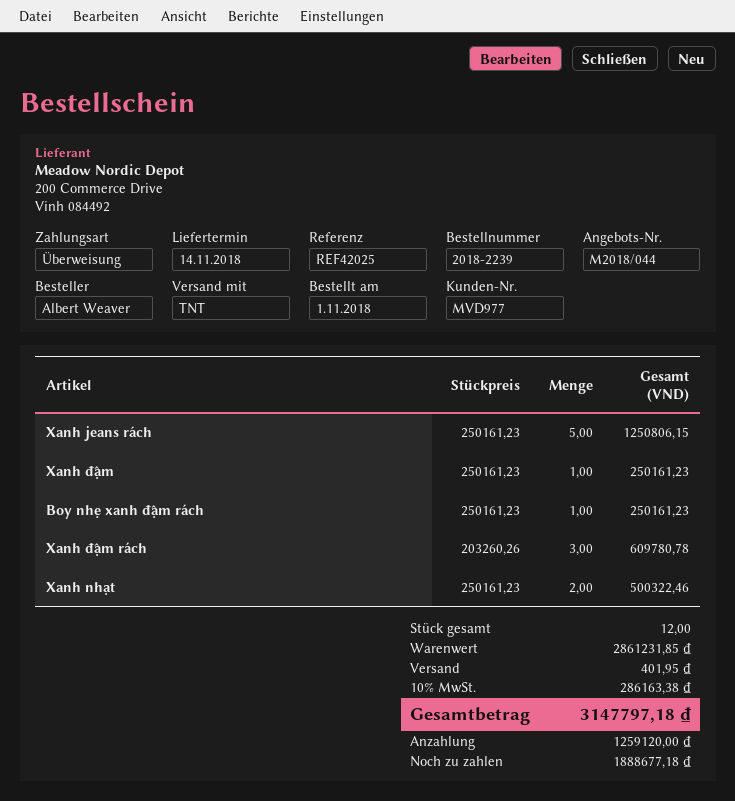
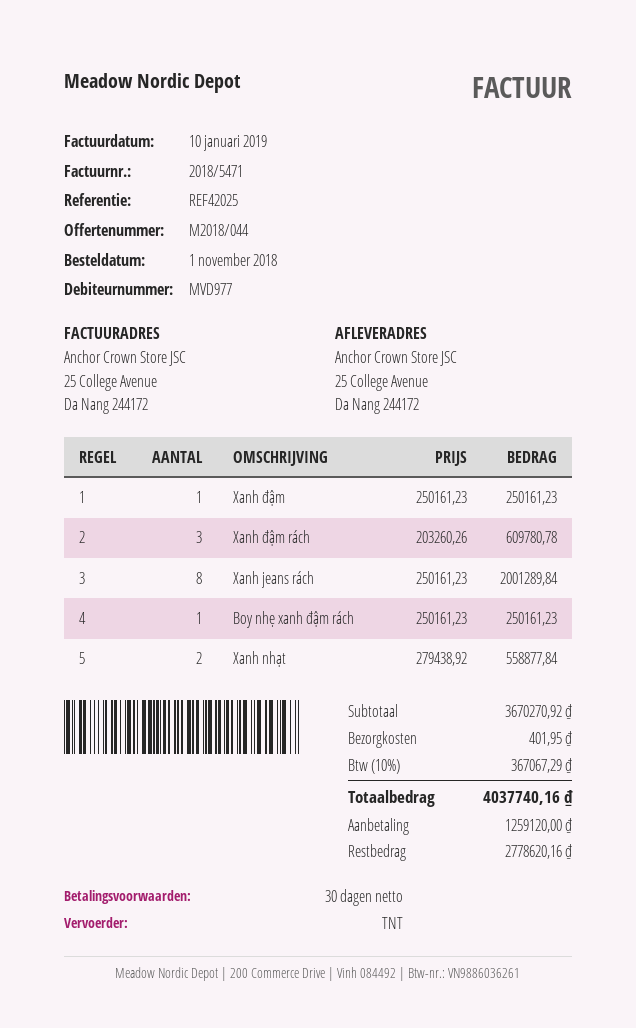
Xanh jeans rách: 5 x 250161.23 = 1250806.15 -> 8 x 250161.23 = 2001289.84
Xanh nhạt: 2 x 250161.23 = 500322.46 -> 2 x 279438.92 = 558877.84
subtotal: 2861231.85 -> 3670270.92
tax: 10% = 286163.38 -> 10% = 367067.29
total: 3147797.18 -> 4037740.16
balance: 1888677.18 -> 2778620.16

